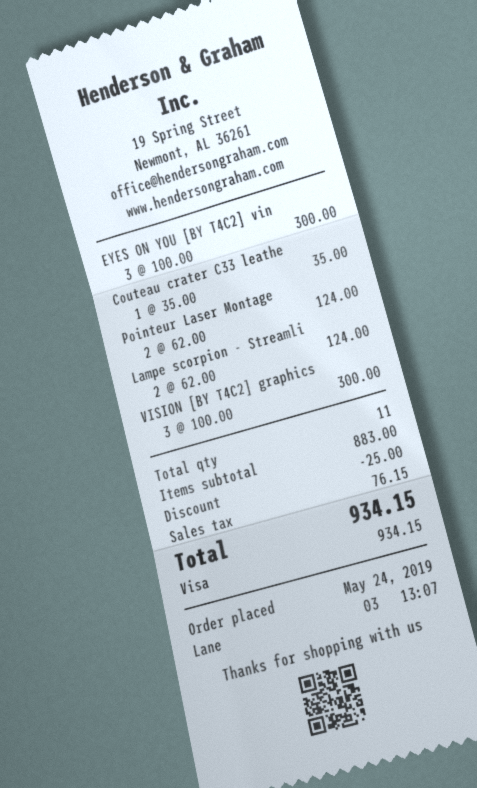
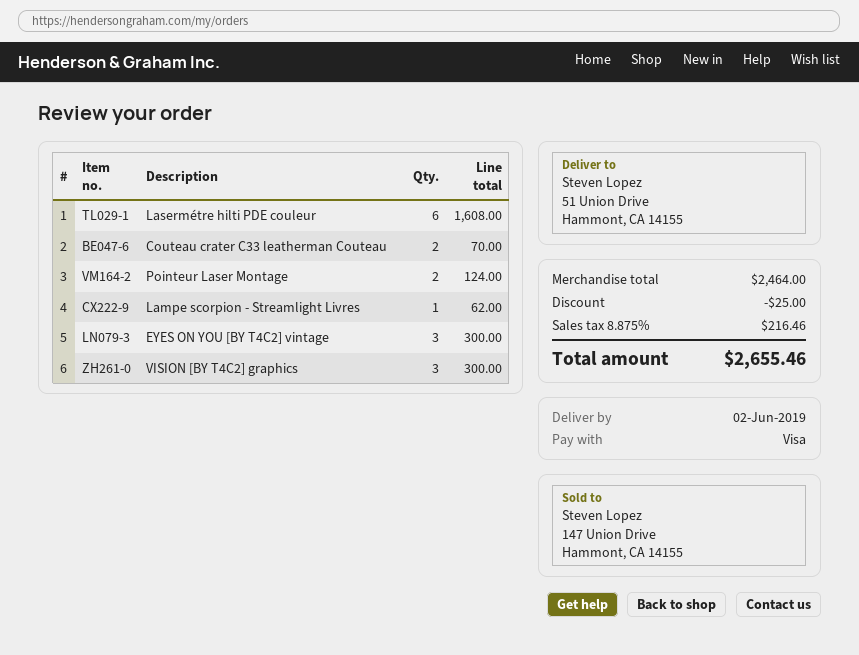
Couteau crater C33 leathe: 1 for 35.00 -> 2 for 70.00
Lampe scorpion - Streamli: 2 for 124.00 -> 1 for 62.00
Lasermétre hilti PDE couleur: none -> 6 for 1608.00
subtotal: 883.00 -> 2464.00
tax: 76.15 -> 216.46
total: 934.15 -> 2655.46

